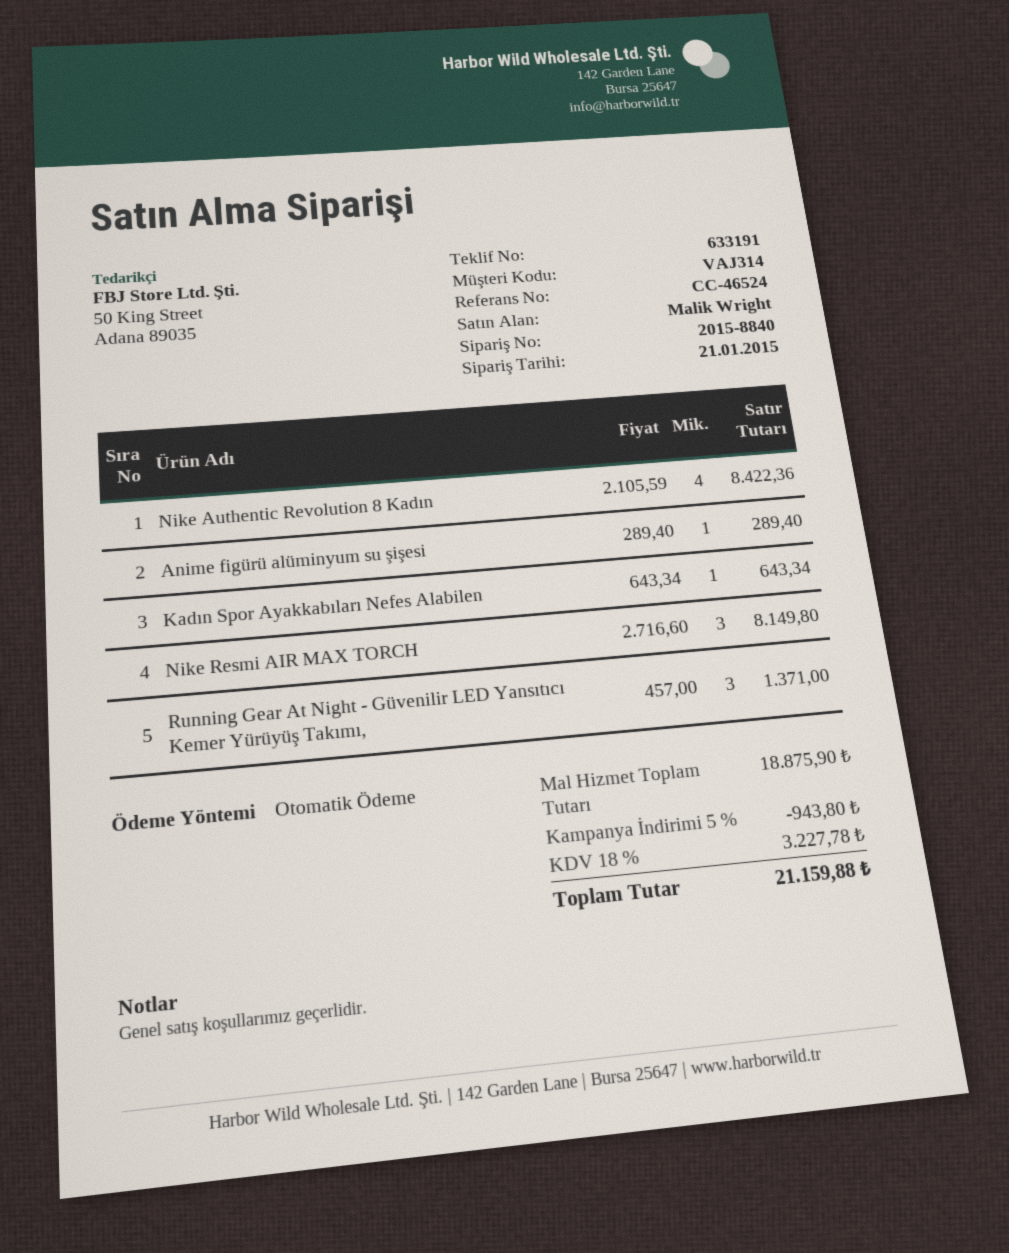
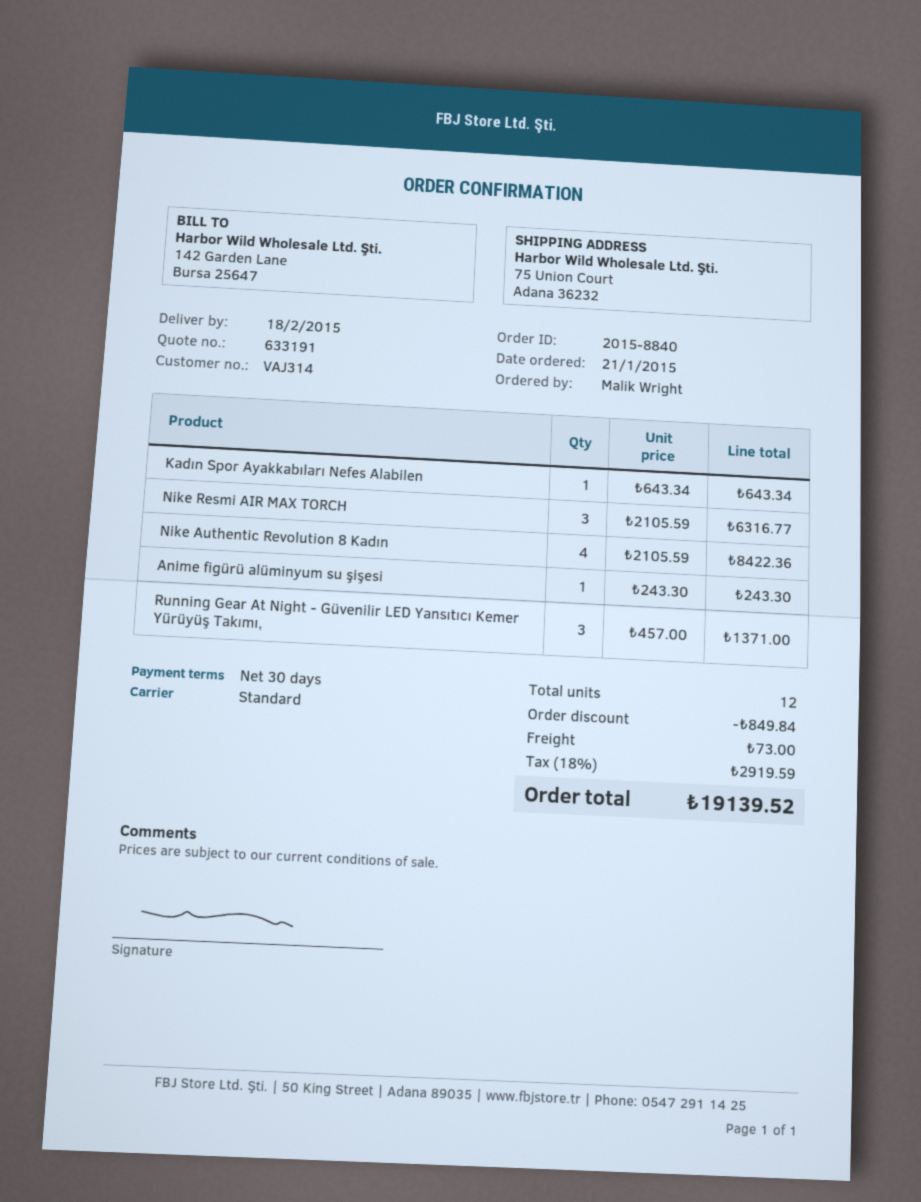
Anime figürü alüminyum su şişesi: 1 x 289.40 = 289.40 -> 1 x 243.30 = 243.30
Nike Resmi AIR MAX TORCH: 3 x 2716.60 = 8149.80 -> 3 x 2105.59 = 6316.77
discount: 943.80 -> 849.84
shipping: none -> 73.00
tax: 18% = 3227.78 -> 18% = 2919.59
total: 21159.88 -> 19139.52

